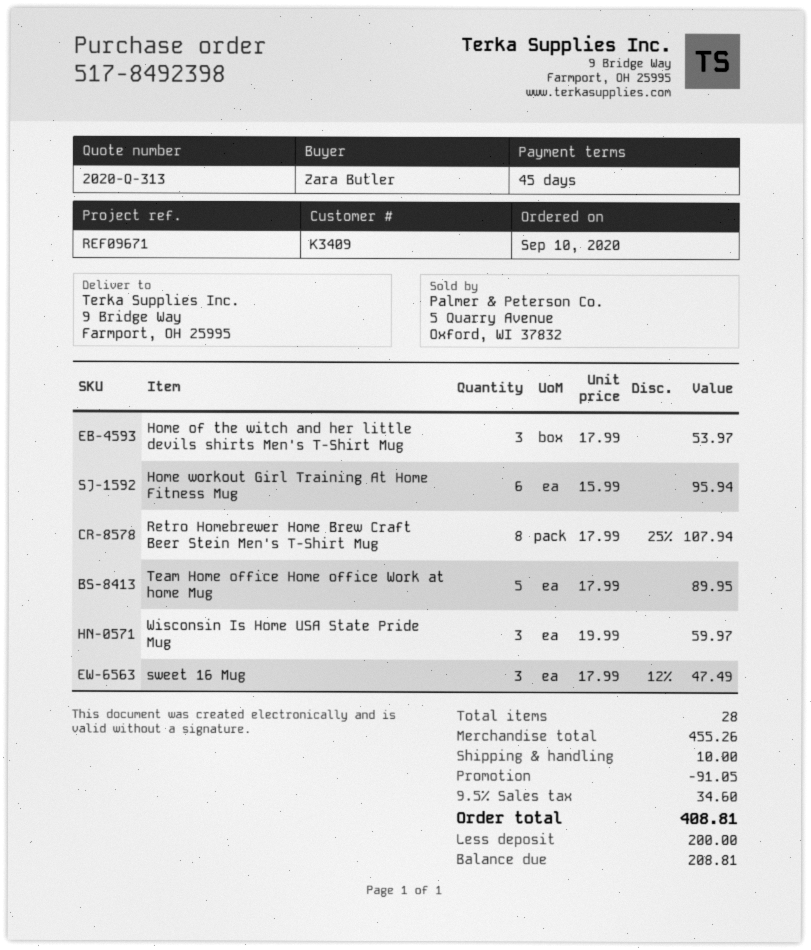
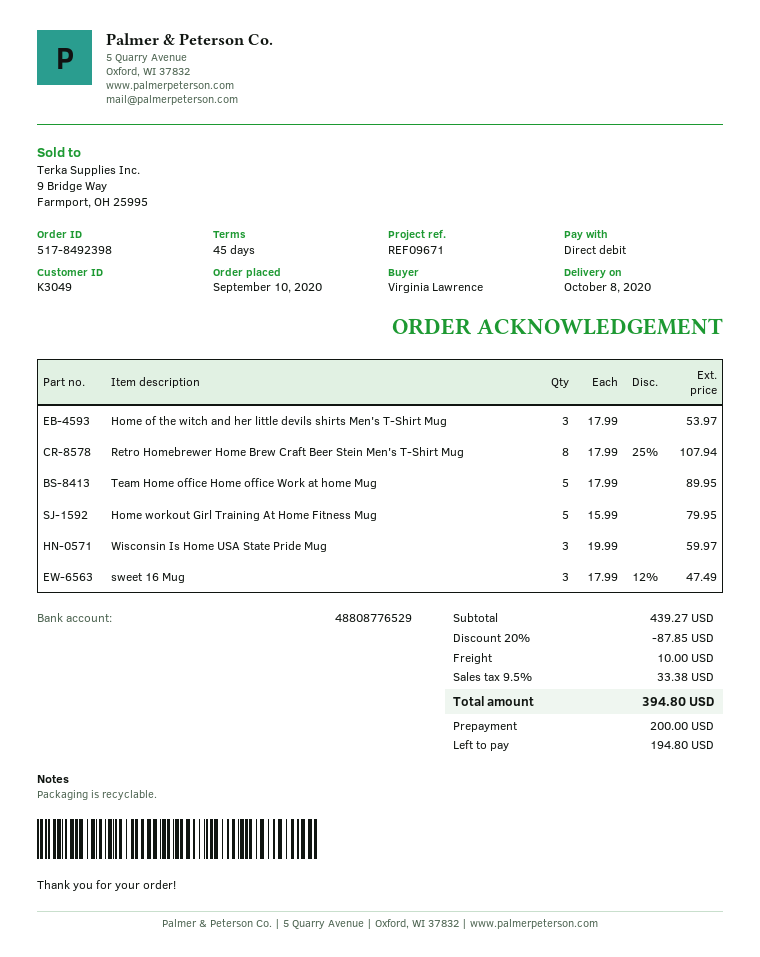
customer number: K3409 -> K3049
ordered by: Zara Butler -> Virginia Lawrence
Home workout Girl Training At Home Fitness Mug: 6 x 15.99 = 95.94 -> 5 x 15.99 = 79.95
subtotal: 455.26 -> 439.27
discount: 91.05 -> 87.85
tax: 9.5% = 34.60 -> 9.5% = 33.38
total: 408.81 -> 394.80
balance: 208.81 -> 194.80

